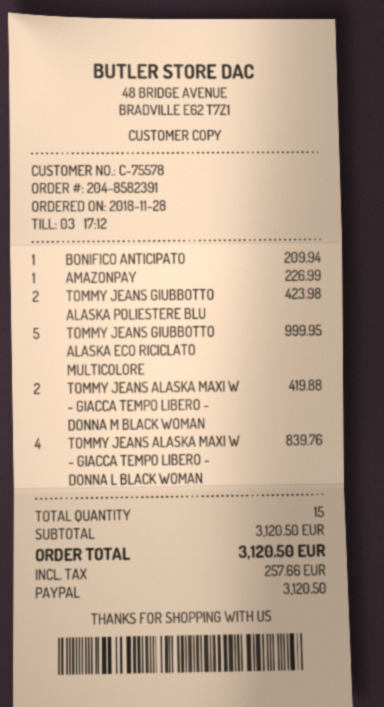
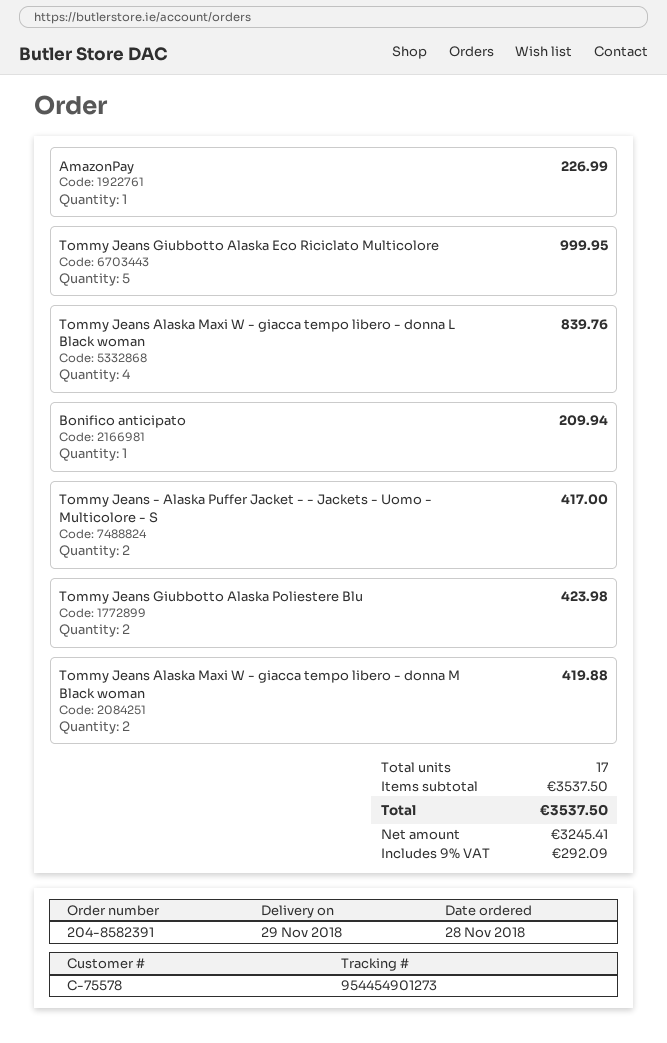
Tommy Jeans - Alaska Puffer Jacket - - Jackets - Uomo - Multicolore - S: none -> 2 for 417.00
total quantity: 15 -> 17
subtotal: 3120.50 -> 3537.50
tax: 257.66 -> 292.09
total: 3120.50 -> 3537.50

